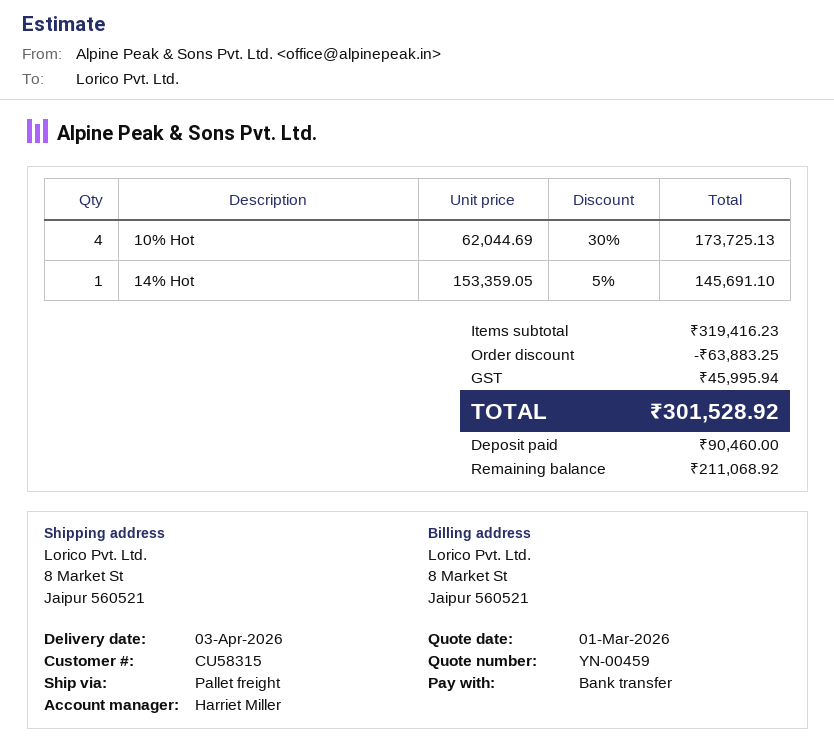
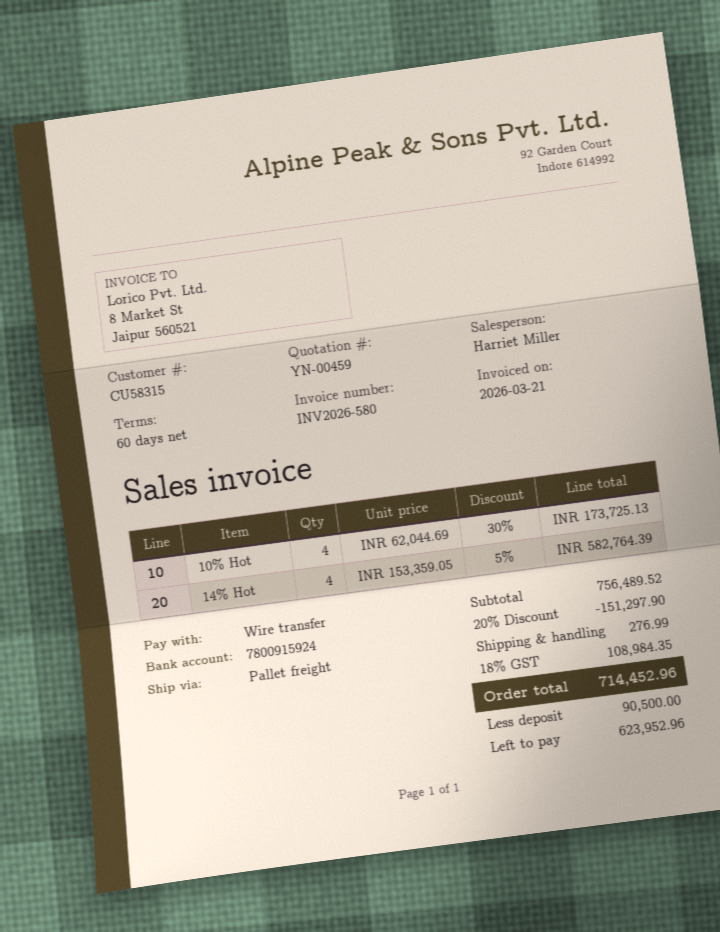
14% Hot: 1 x 153359.05 - 5% = 145691.10 -> 4 x 153359.05 - 5% = 582764.39
subtotal: 319416.23 -> 756489.52
discount: 63883.25 -> 151297.90
shipping: none -> 276.99
tax: 45995.94 -> 108984.35
total: 301528.92 -> 714452.96
deposit: 90460.00 -> 90500.00
balance: 211068.92 -> 623952.96

